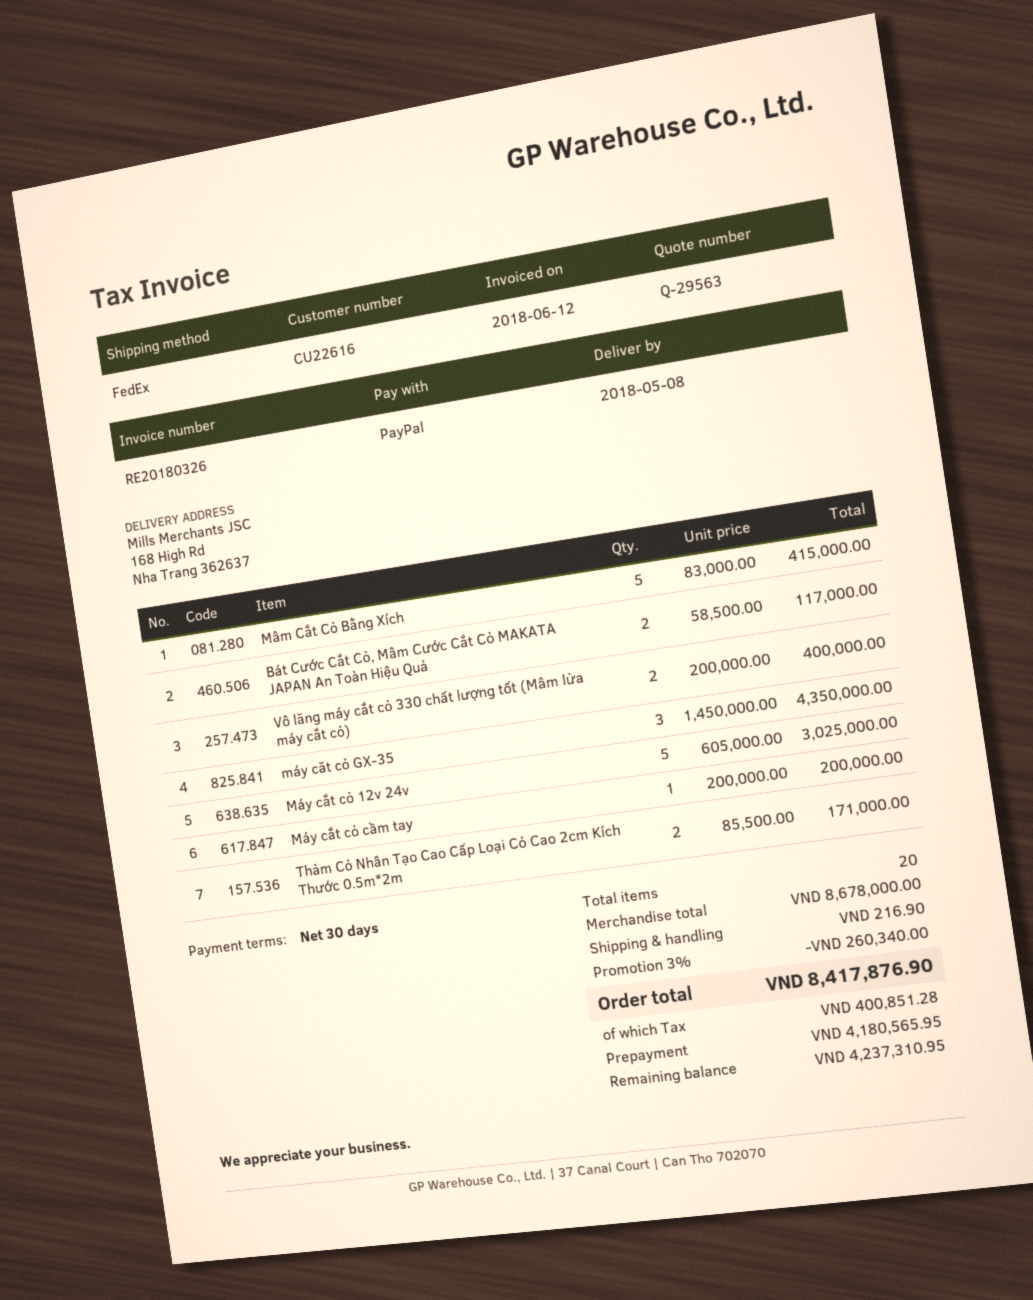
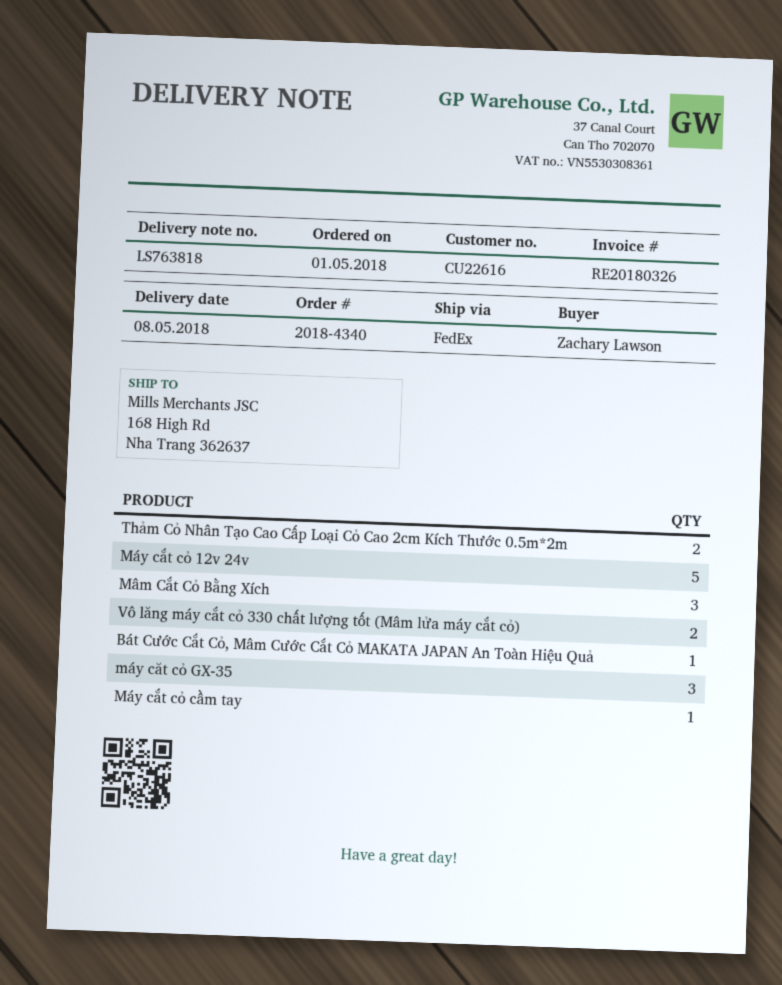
Mâm Cắt Cỏ Bằng Xích: 5 -> 3
Bát Cước Cắt Cỏ, Mâm Cước Cắt Cỏ MAKATA JAPAN An Toàn Hiệu Quả: 2 -> 1

